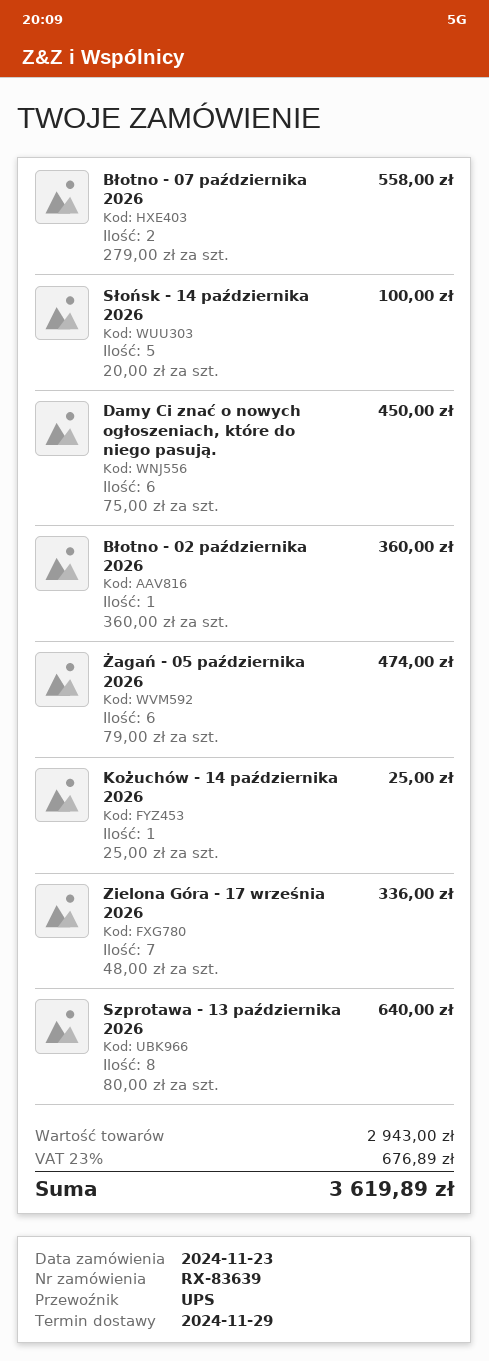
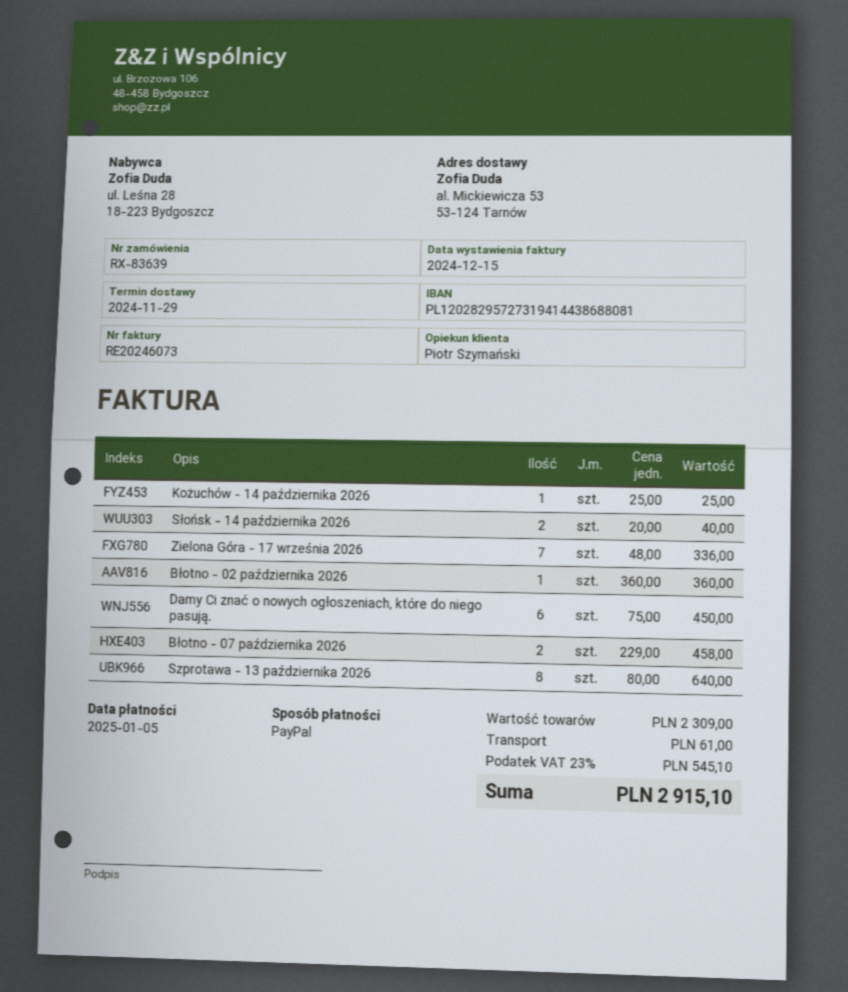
Błotno - 07 października 2026: 2 x 279.00 = 558.00 -> 2 x 229.00 = 458.00
Słońsk - 14 października 2026: 5 x 20.00 = 100.00 -> 2 x 20.00 = 40.00
Żagań - 05 października 2026: 6 x 79.00 = 474.00 -> none
subtotal: 2943.00 -> 2309.00
shipping: none -> 61.00
tax: 23% = 676.89 -> 23% = 545.10
total: 3619.89 -> 2915.10

